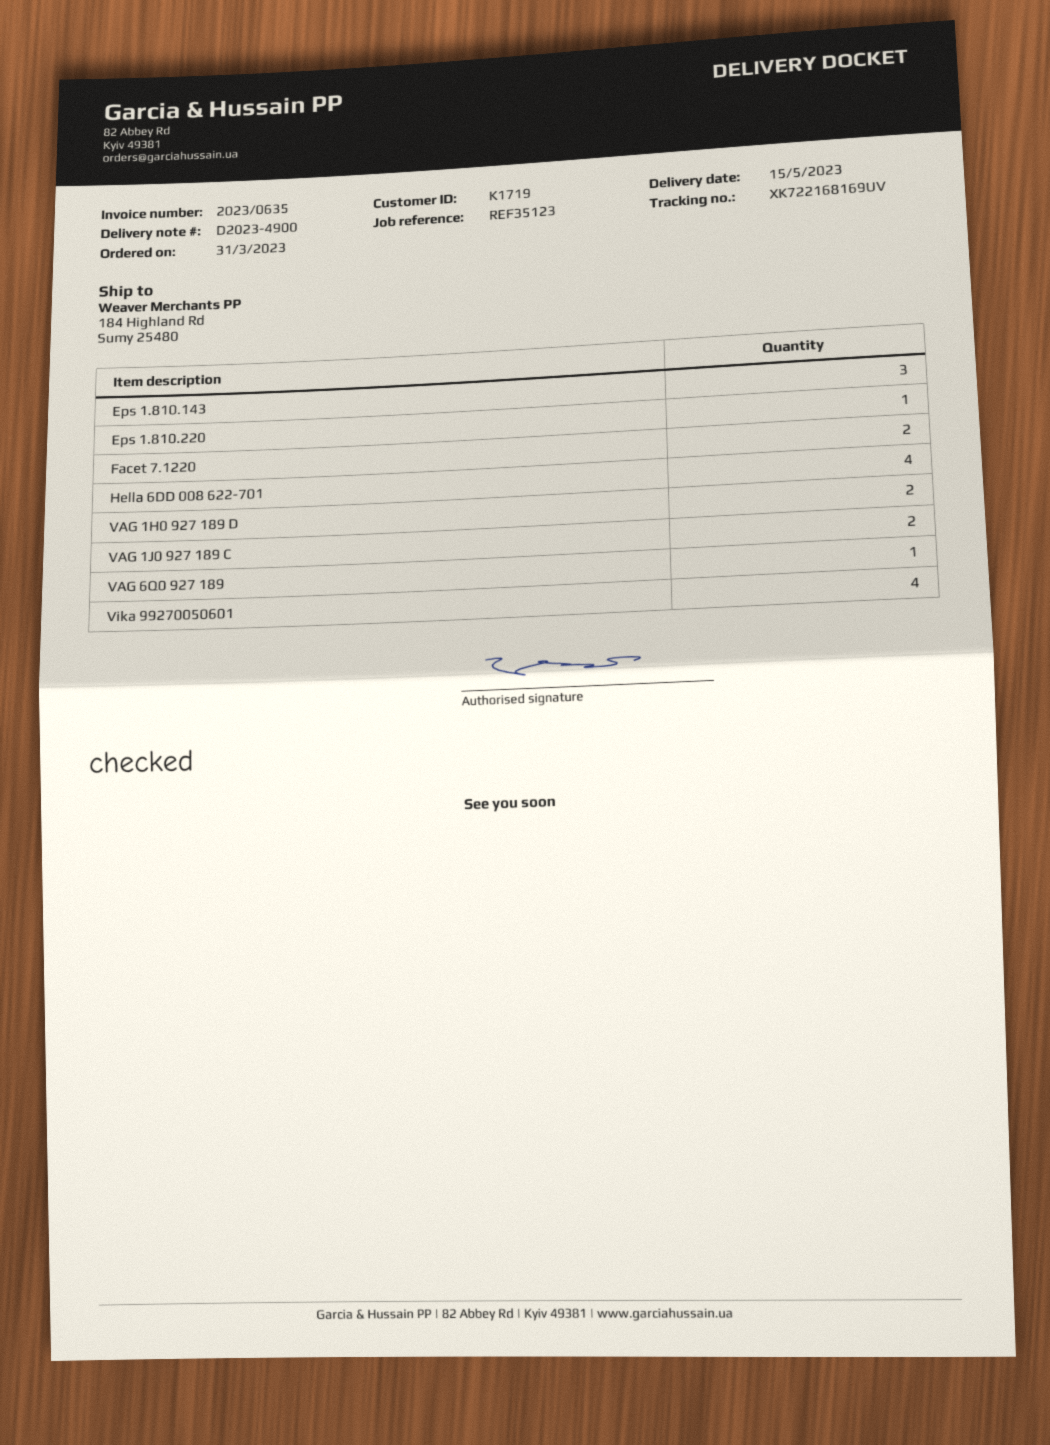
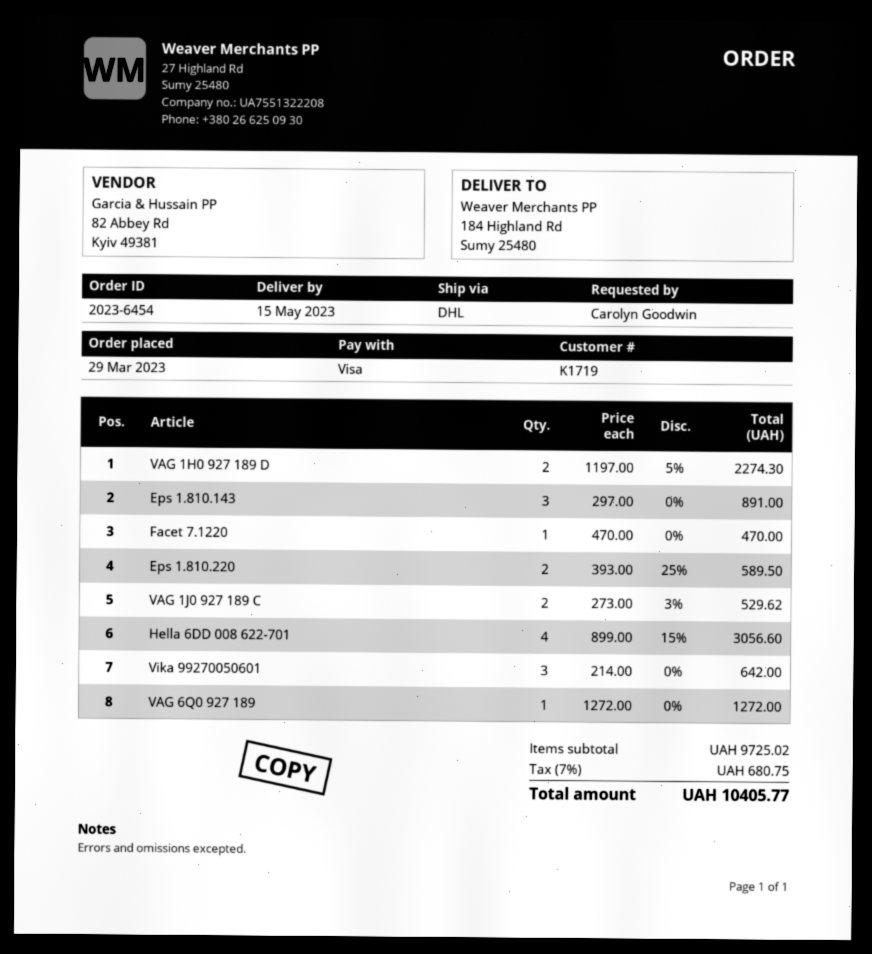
order date: 2023-03-31 -> 2023-03-29
Eps 1.810.220: 1 -> 2
Facet 7.1220: 2 -> 1
Vika 99270050601: 4 -> 3

